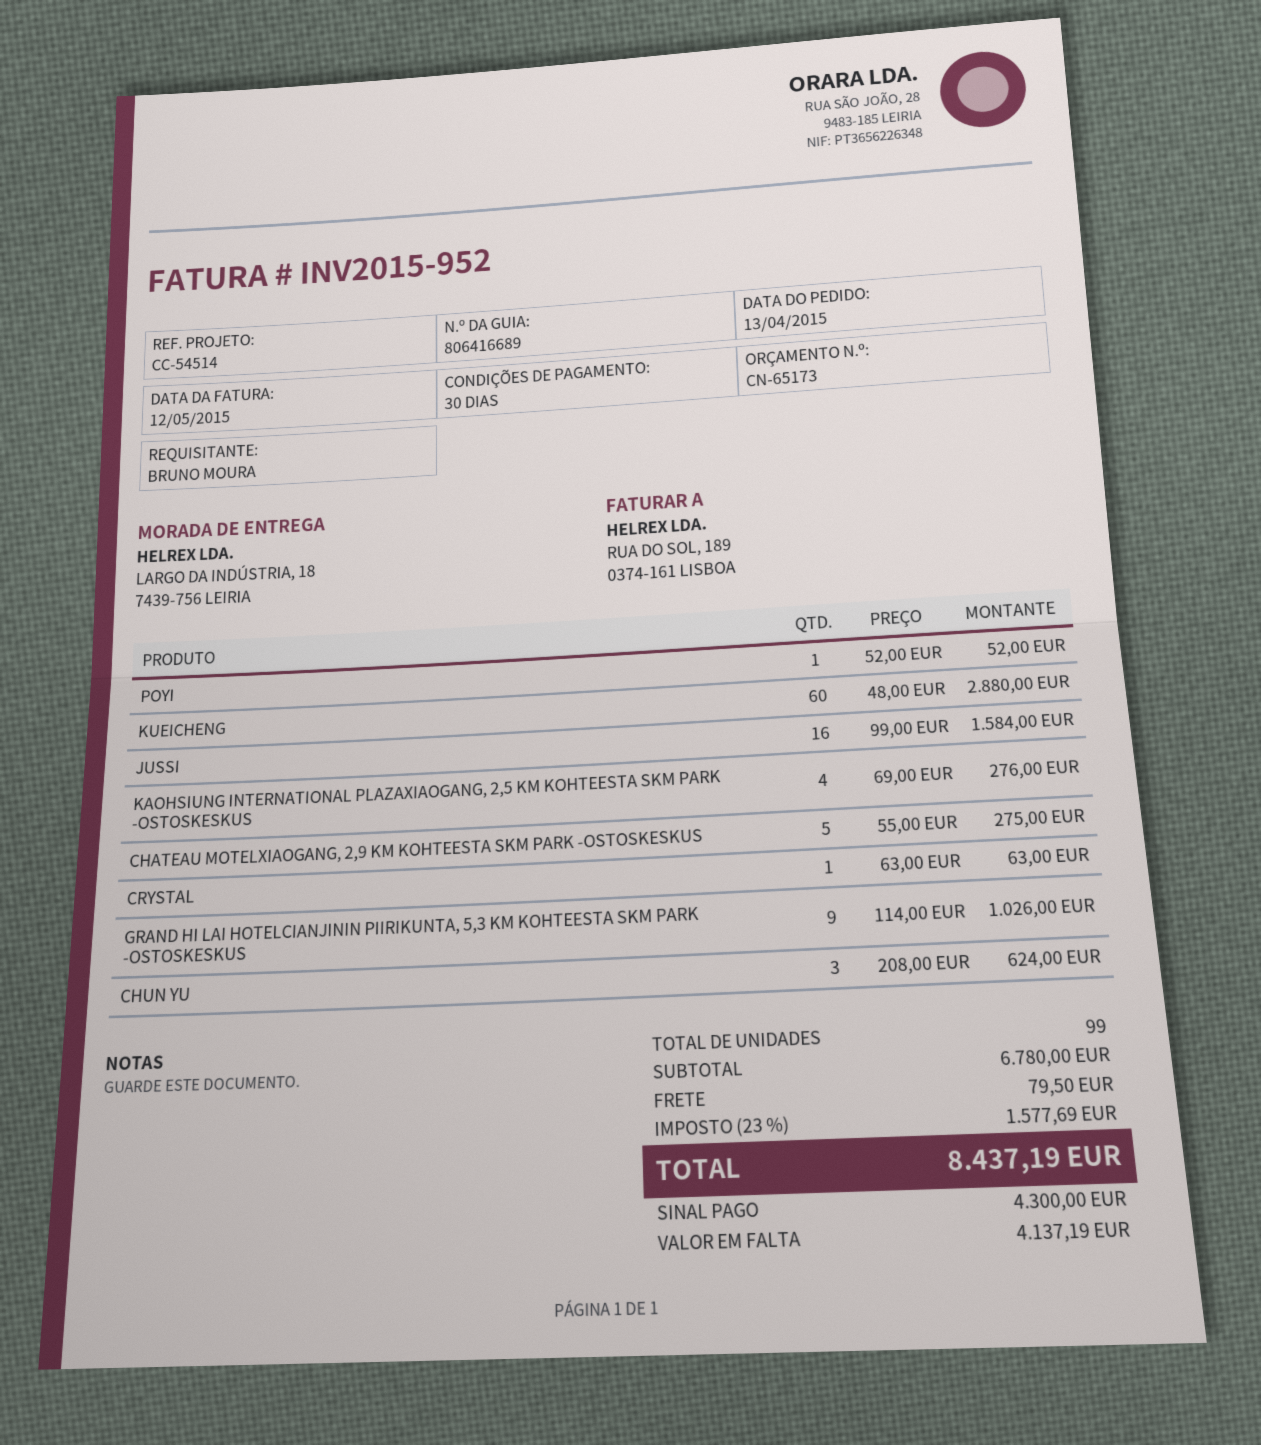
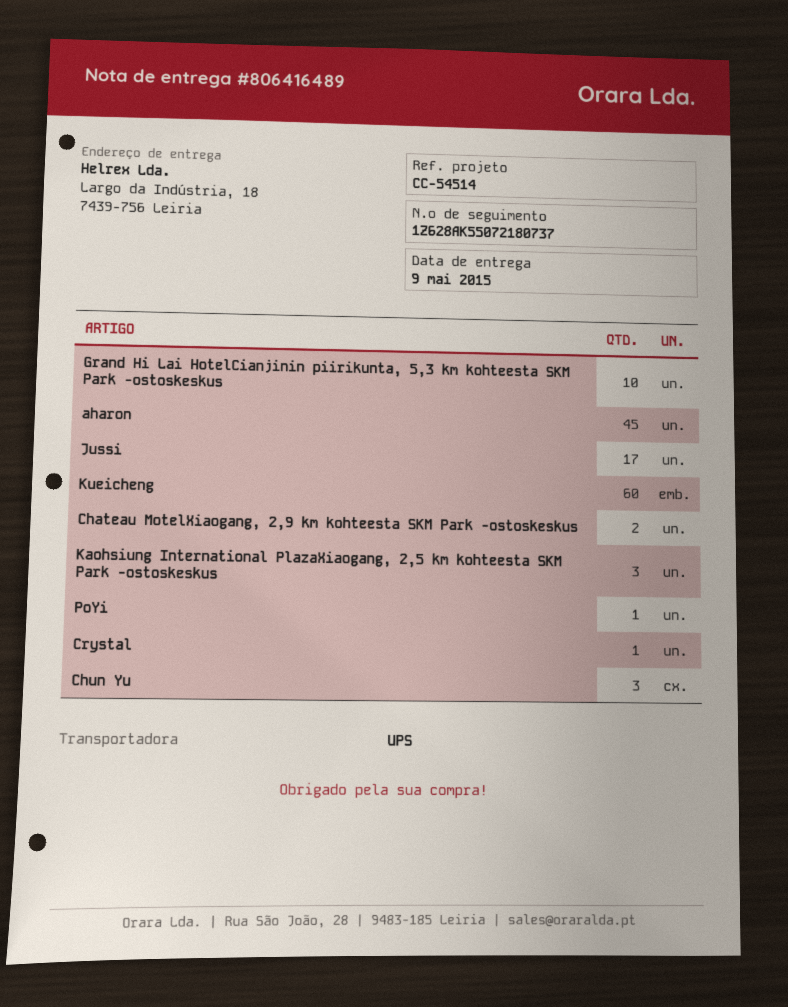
delivery note number: 806416689 -> 806416489
JUSSI: 16 -> 17
KAOHSIUNG INTERNATIONAL PLAZAXIAOGANG, 2,5 KM KOHTEESTA SKM PARK -OSTOSKESKUS: 4 -> 3
CHATEAU MOTELXIAOGANG, 2,9 KM KOHTEESTA SKM PARK -OSTOSKESKUS: 5 -> 2
GRAND HI LAI HOTELCIANJININ PIIRIKUNTA, 5,3 KM KOHTEESTA SKM PARK -OSTOSKESKUS: 9 -> 10
aharon: none -> 45

